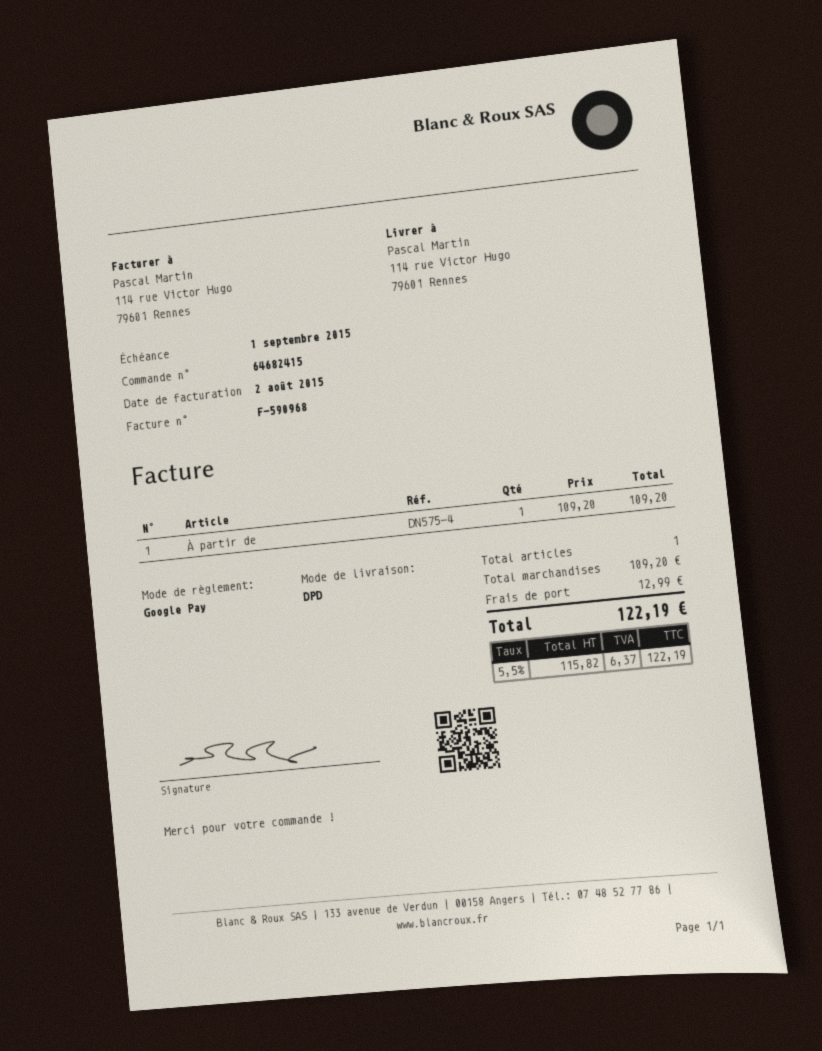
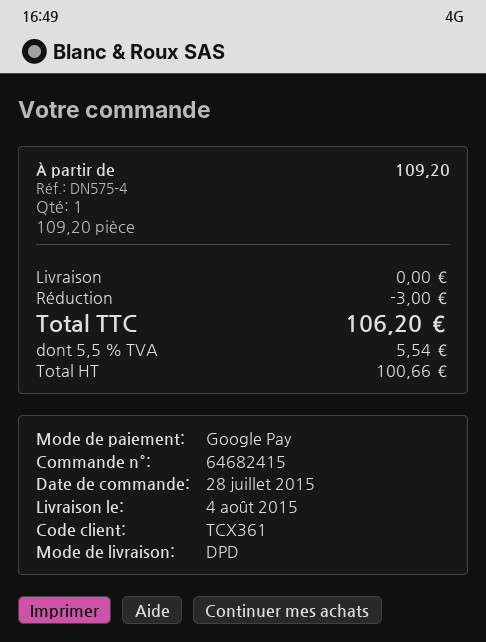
discount: none -> 3.00
shipping: 12.99 -> 0.00
net: 115.82 -> 100.66
tax: 5.5% = 6.37 -> 5.5% = 5.54
total: 122.19 -> 106.20

